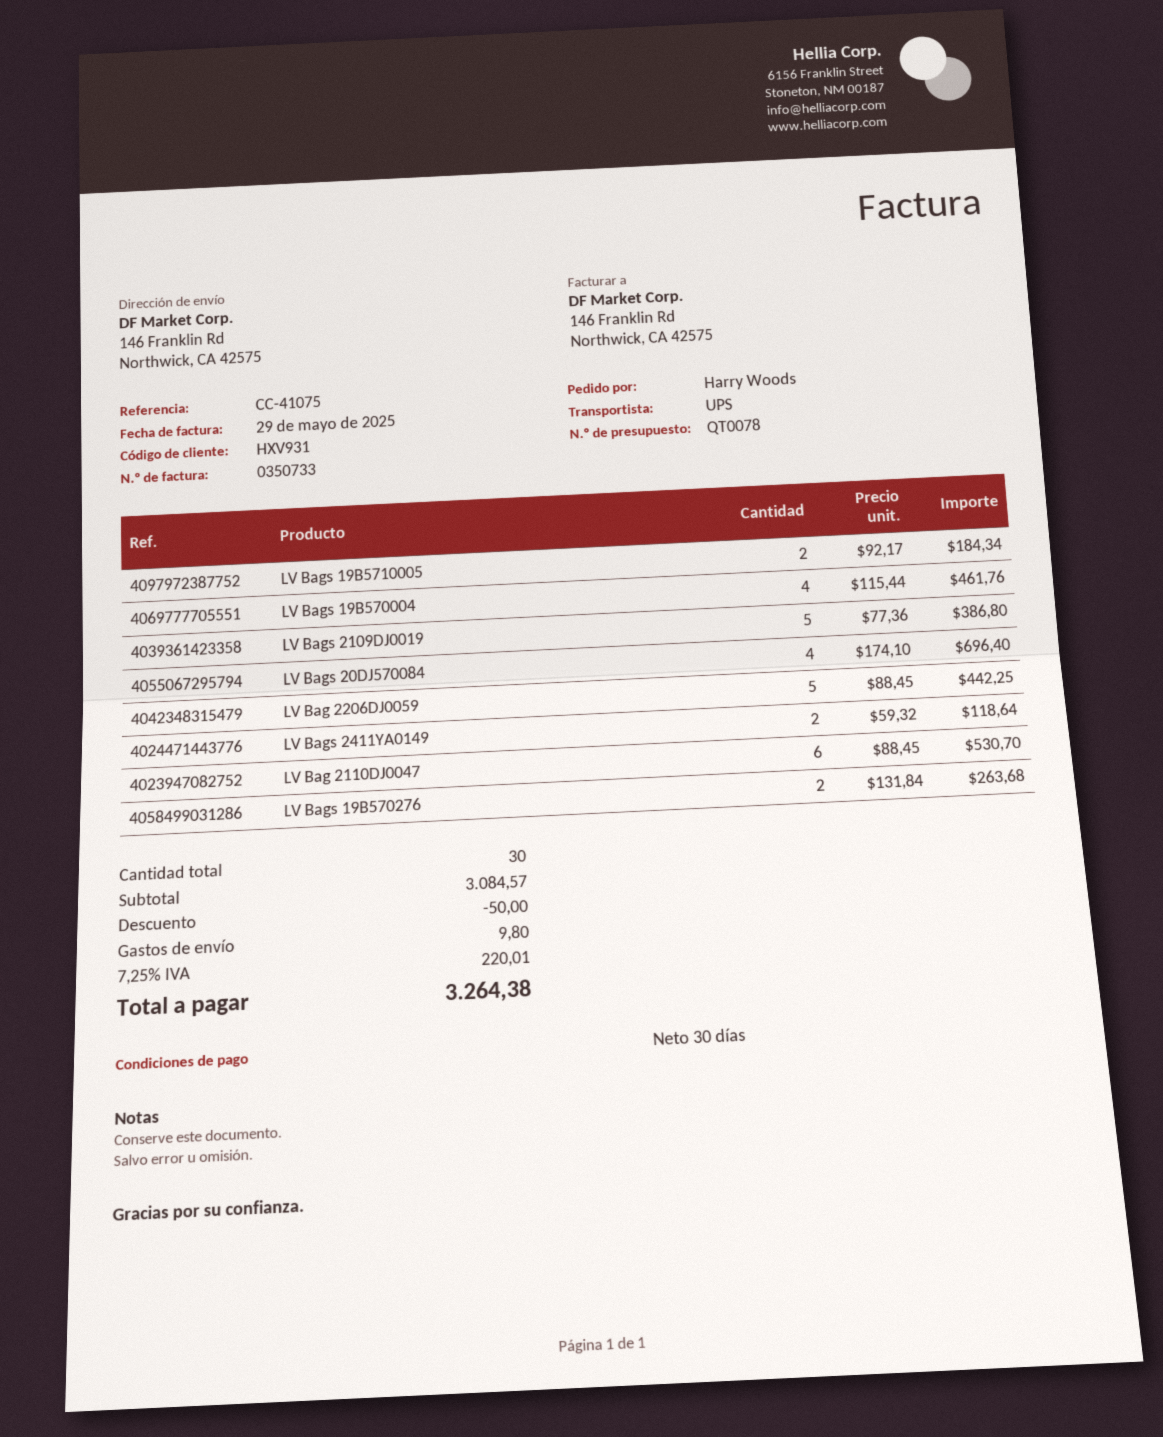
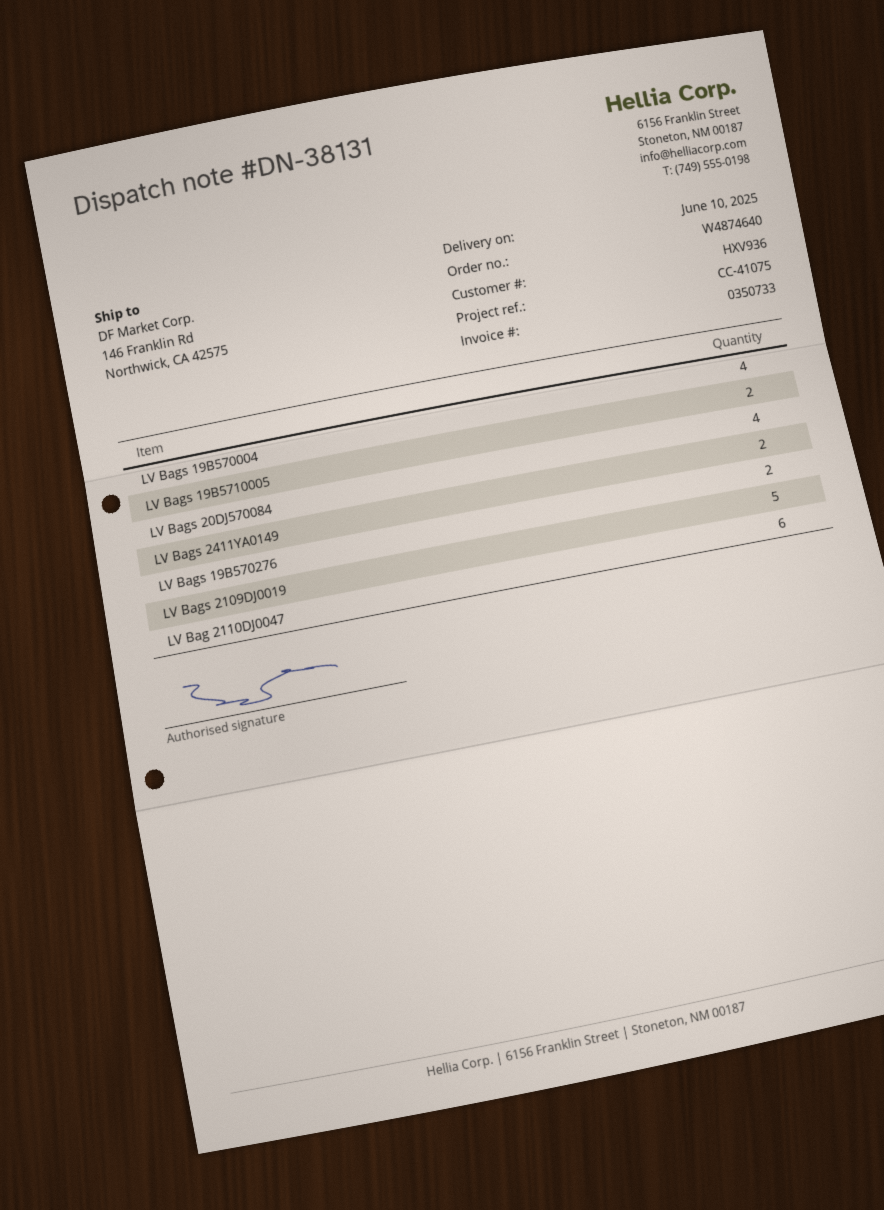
customer number: HXV931 -> HXV936
LV Bag 2206DJ0059: 5 -> none

